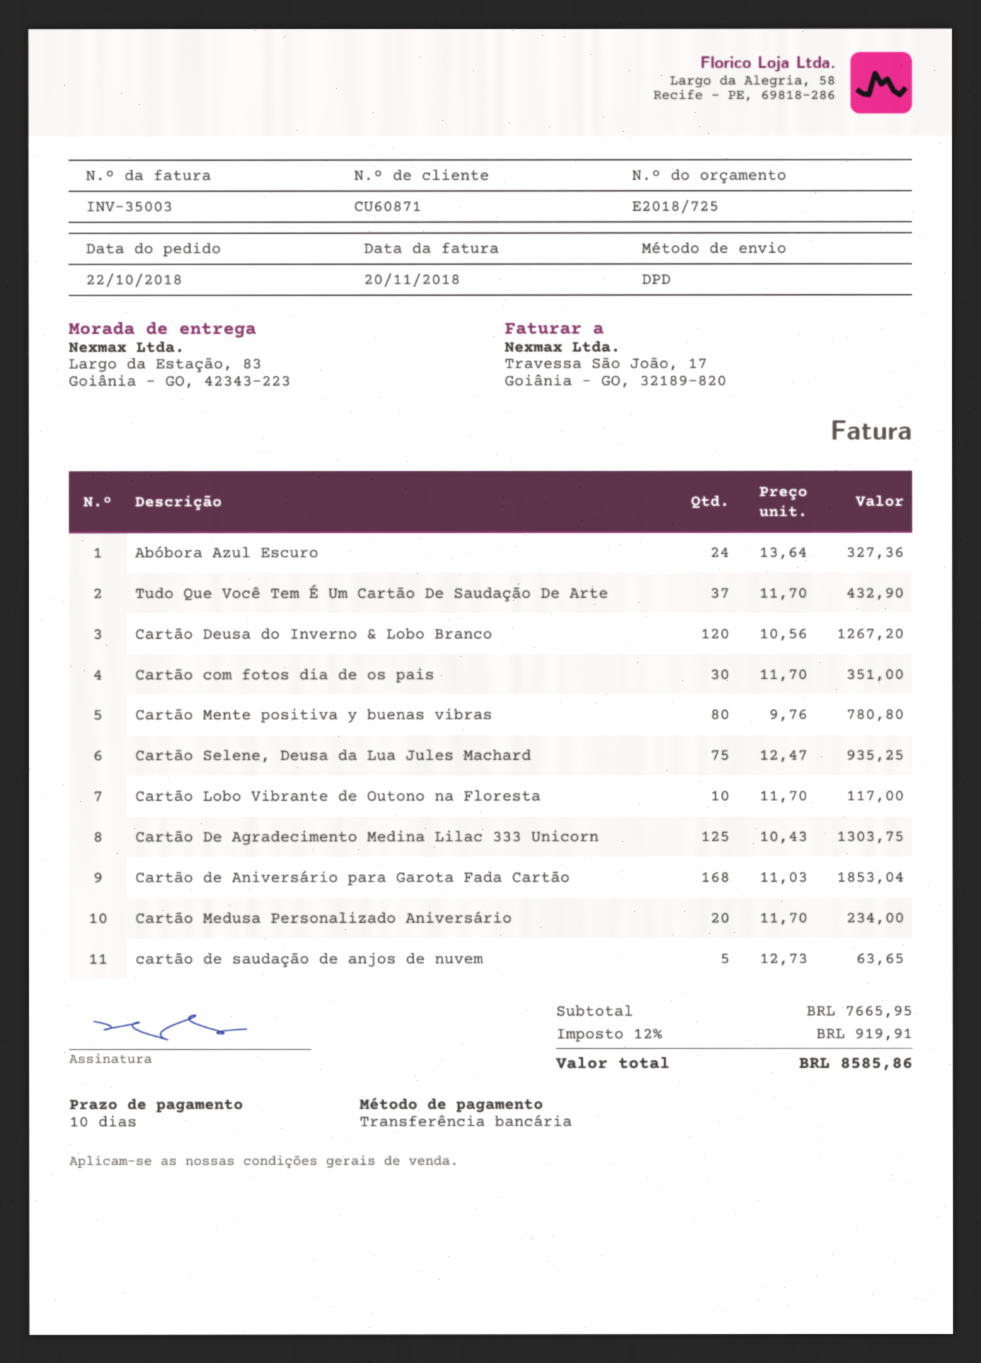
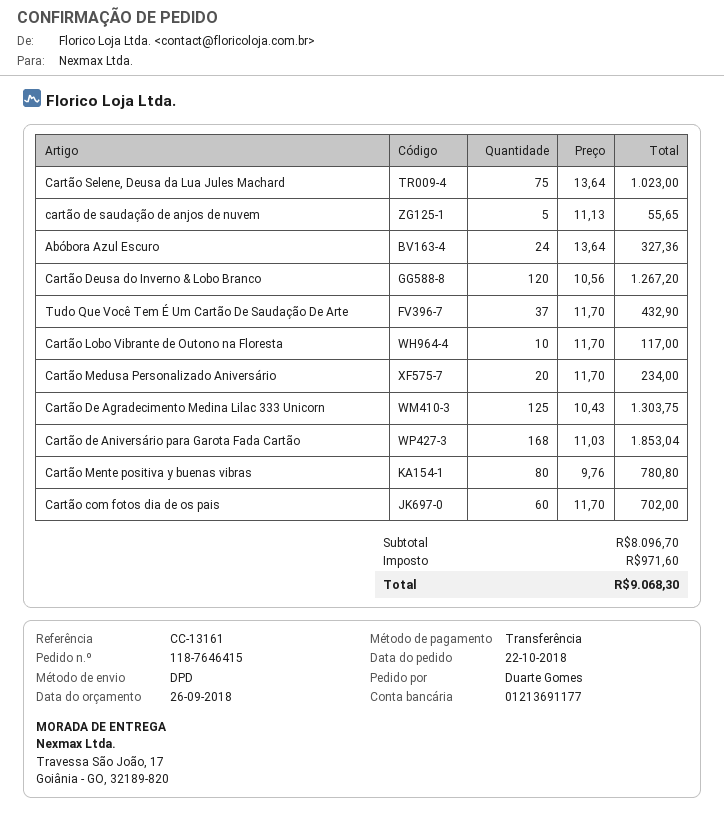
ship to: Largo da Estação, 83, Goiânia - GO, 42343-223 -> Travessa São João, 17, Goiânia - GO, 32189-820
Cartão com fotos dia de os pais: 30 x 11.70 = 351.00 -> 60 x 11.70 = 702.00
Cartão Selene, Deusa da Lua Jules Machard: 75 x 12.47 = 935.25 -> 75 x 13.64 = 1023.00
cartão de saudação de anjos de nuvem: 5 x 12.73 = 63.65 -> 5 x 11.13 = 55.65
subtotal: 7665.95 -> 8096.70
tax: 919.91 -> 971.60
total: 8585.86 -> 9068.30

